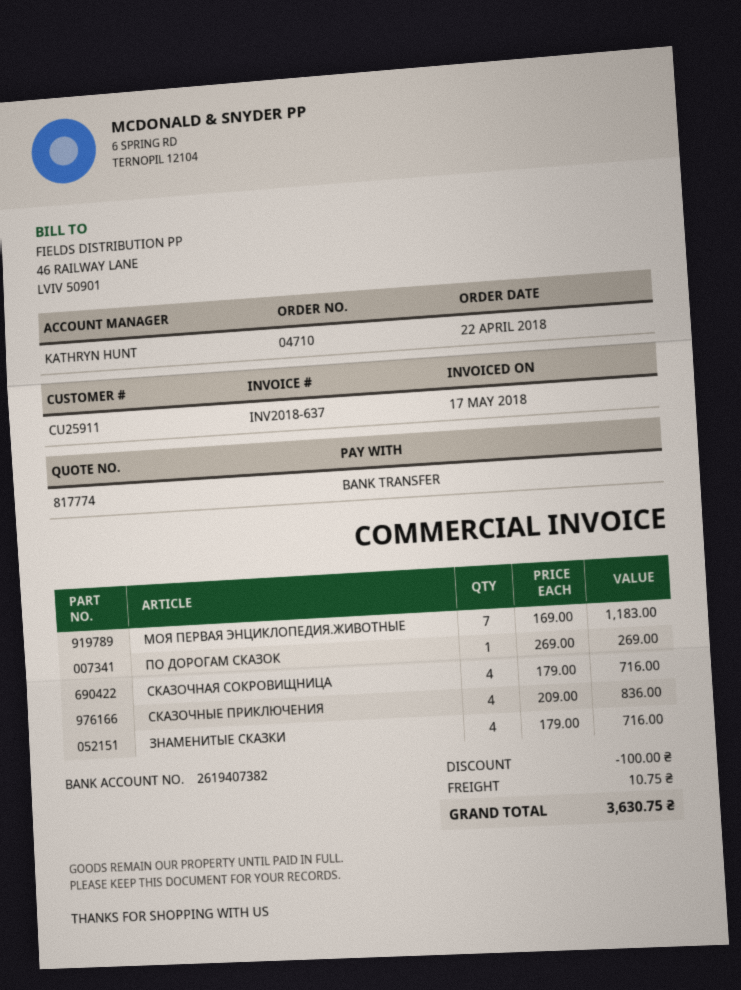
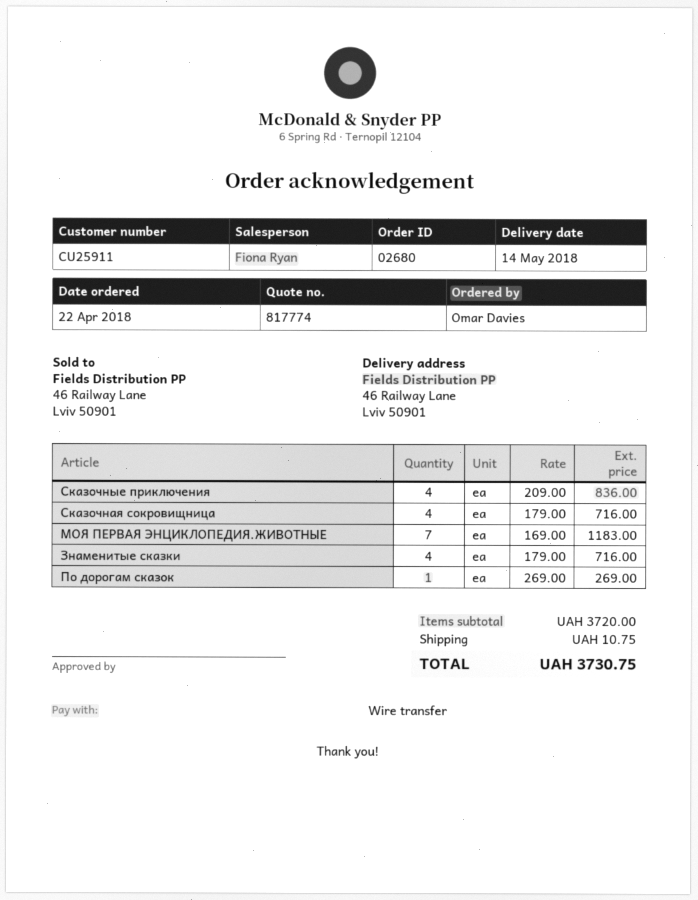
order number: 04710 -> 02680
sales rep: KATHRYN HUNT -> Fiona Ryan
discount: 100.00 -> none
total: 3630.75 -> 3730.75

